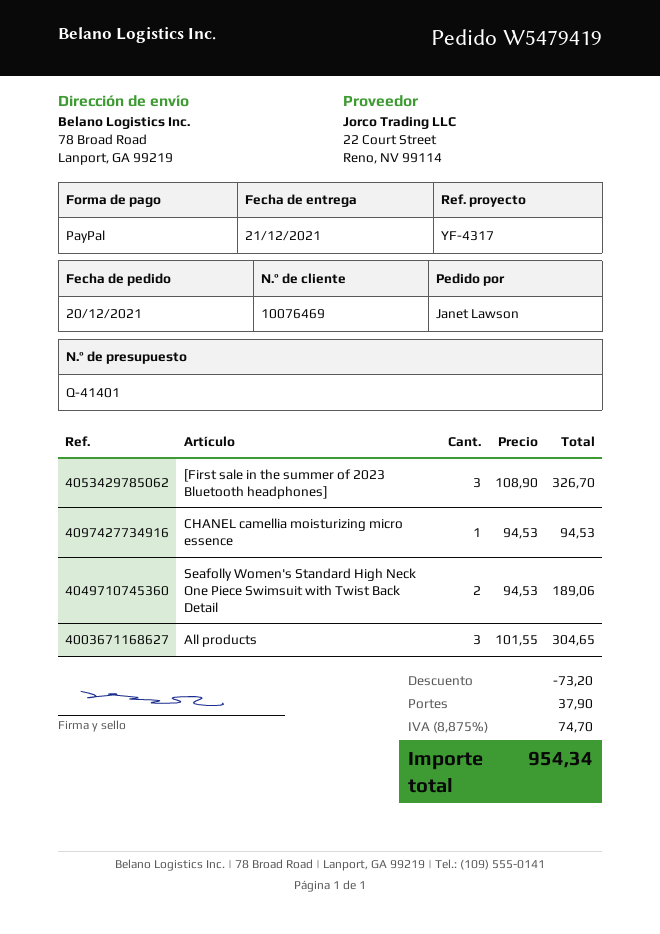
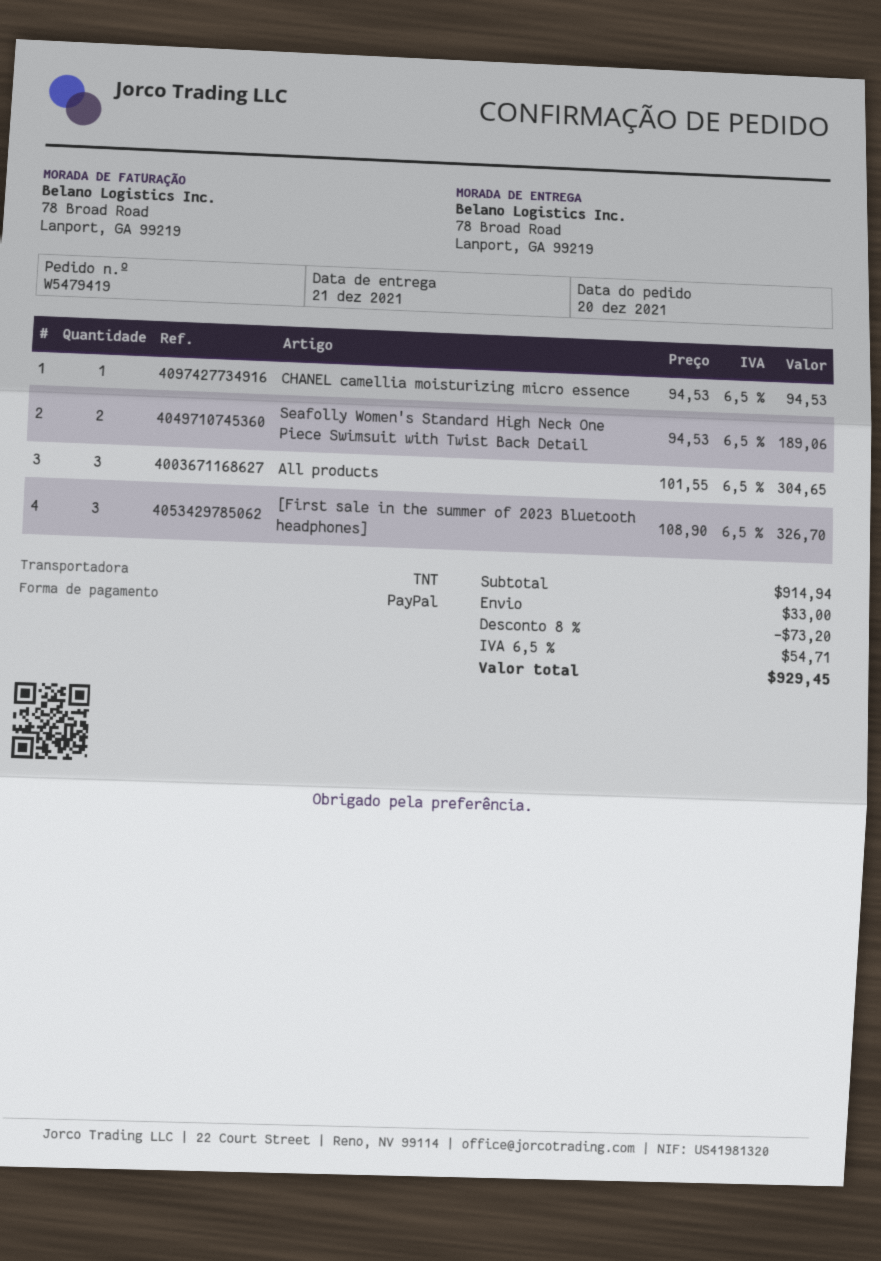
shipping: 37.90 -> 33.00
tax: 8.875% = 74.70 -> 6.5% = 54.71
total: 954.34 -> 929.45

